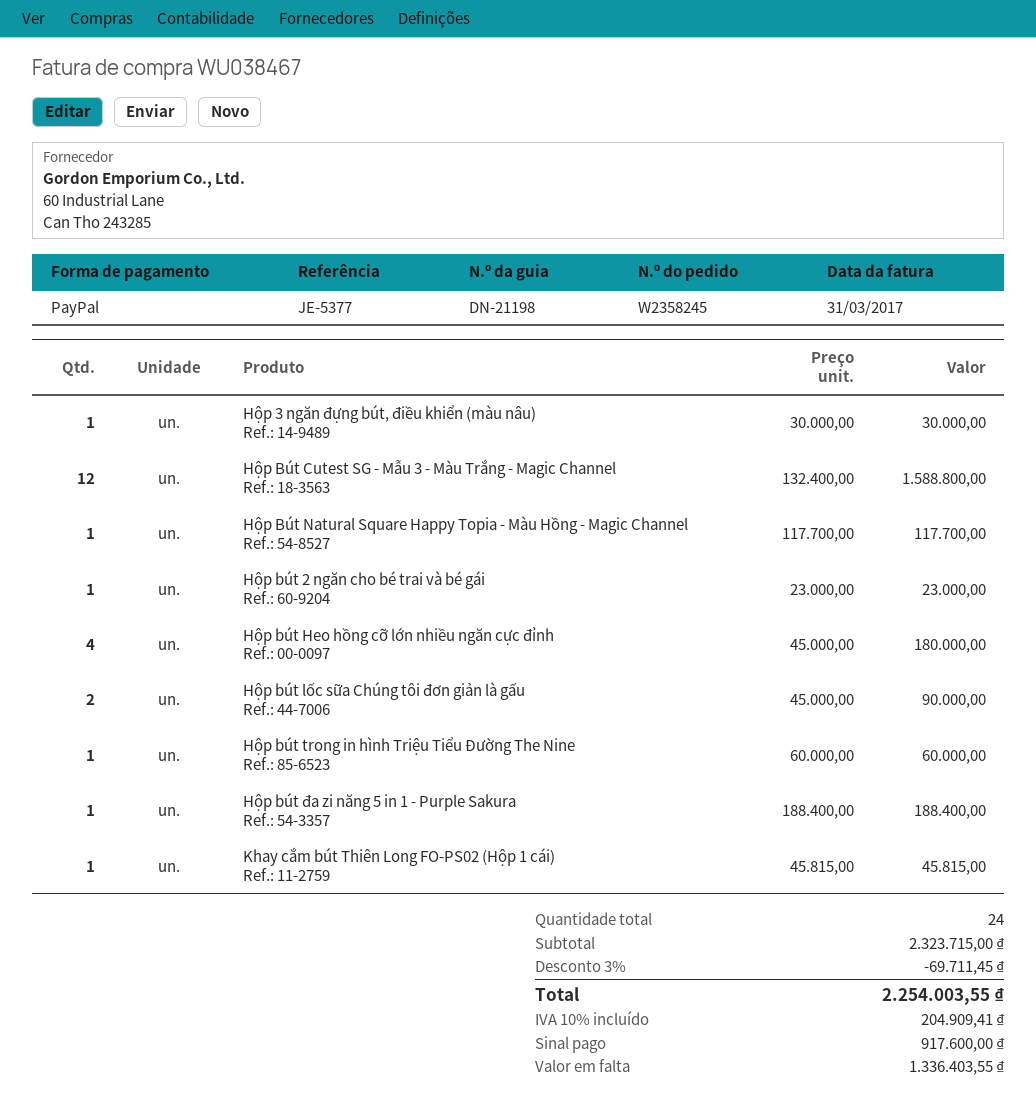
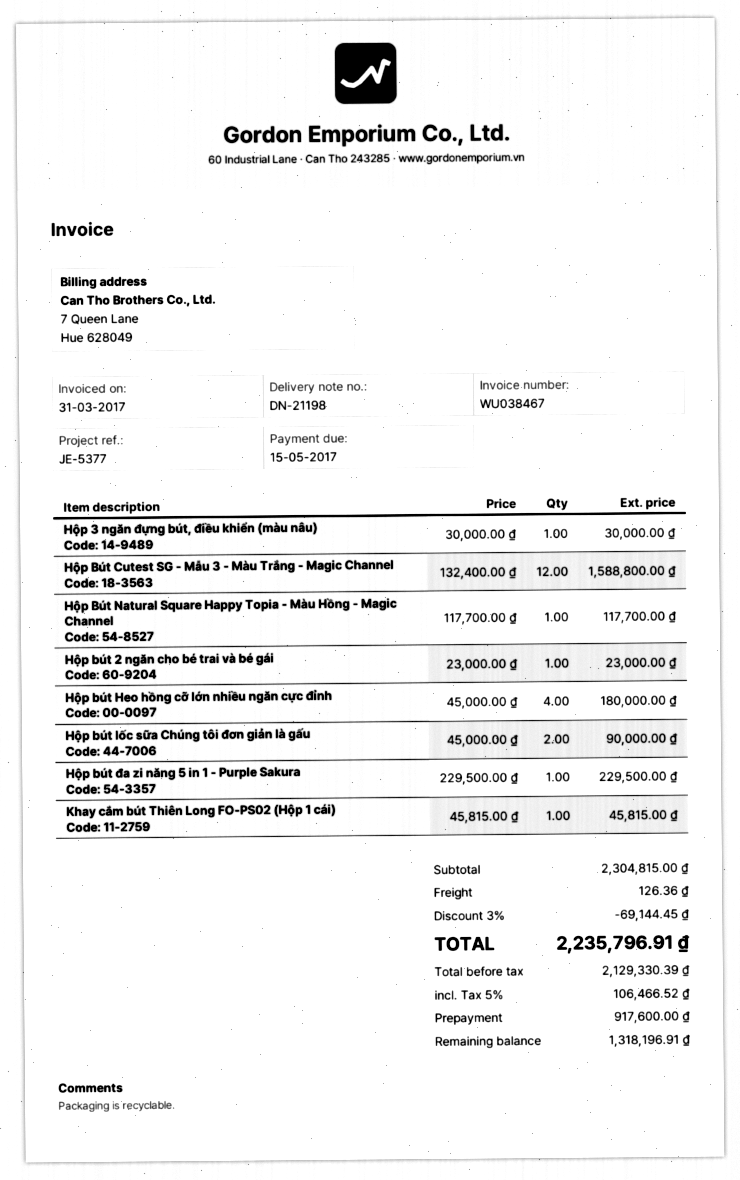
Hộp bút trong in hình Triệu Tiểu Đường The Nine: 1 x 60000.00 = 60000.00 -> none
Hộp bút đa zi năng 5 in 1 - Purple Sakura: 1 x 188400.00 = 188400.00 -> 1 x 229500.00 = 229500.00
subtotal: 2323715.00 -> 2304815.00
discount: 3% = 69711.45 -> 3% = 69144.45
shipping: none -> 126.36
tax: 10% = 204909.41 -> 5% = 106466.52
total: 2254003.55 -> 2235796.91
balance: 1336403.55 -> 1318196.91

